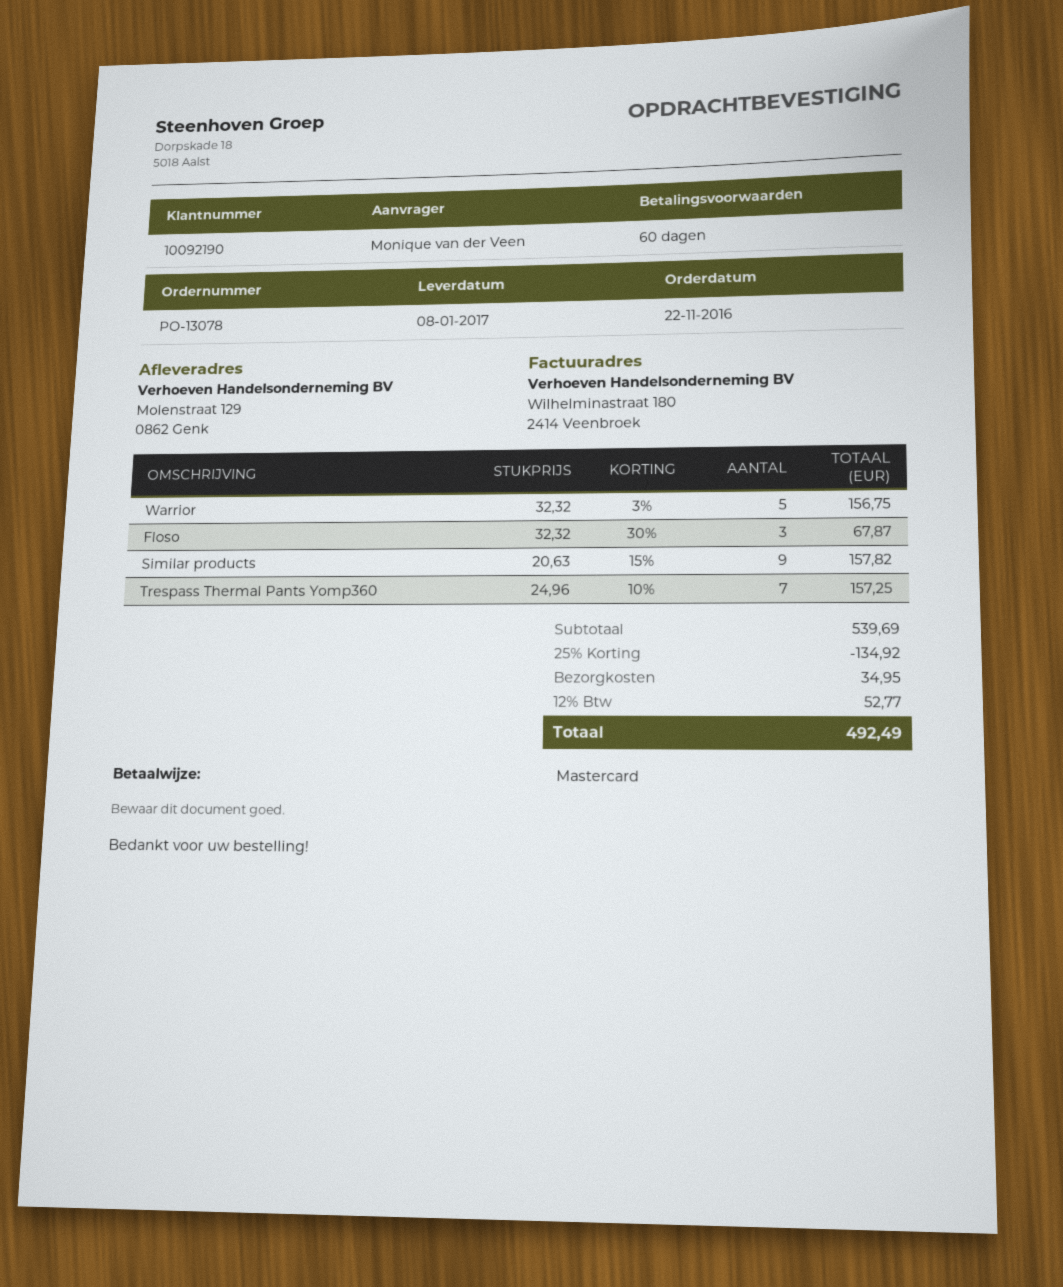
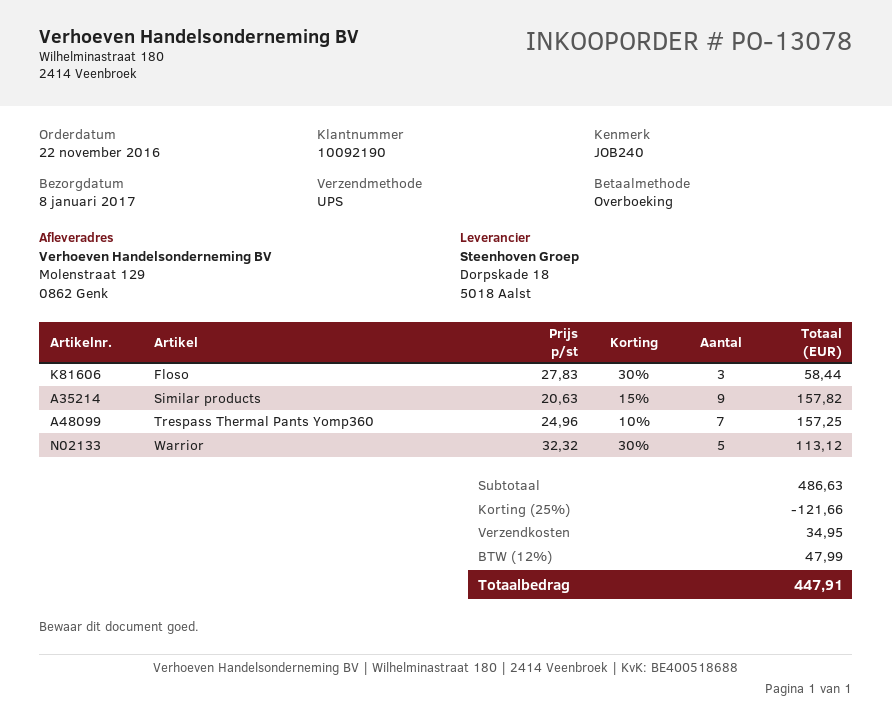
payment method: Mastercard -> bank transfer
Warrior: 5 x 32.32 - 3% = 156.75 -> 5 x 32.32 - 30% = 113.12
Floso: 3 x 32.32 - 30% = 67.87 -> 3 x 27.83 - 30% = 58.44
subtotal: 539.69 -> 486.63
discount: 25% = 134.92 -> 25% = 121.66
tax: 12% = 52.77 -> 12% = 47.99
total: 492.49 -> 447.91

